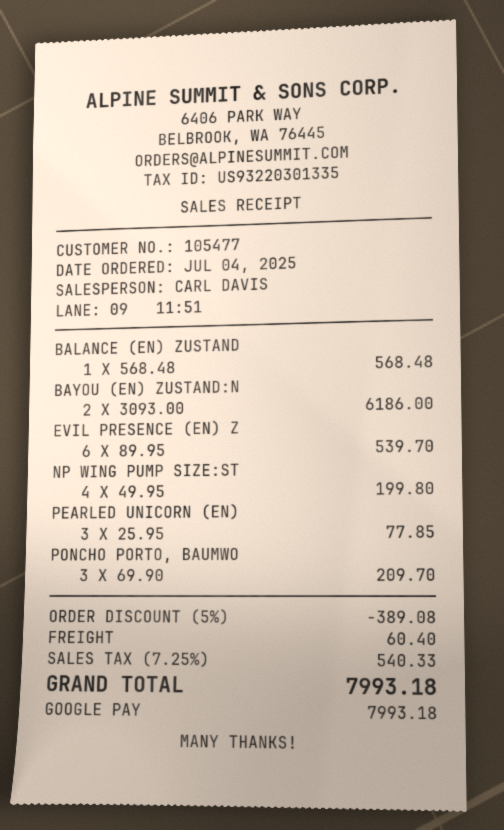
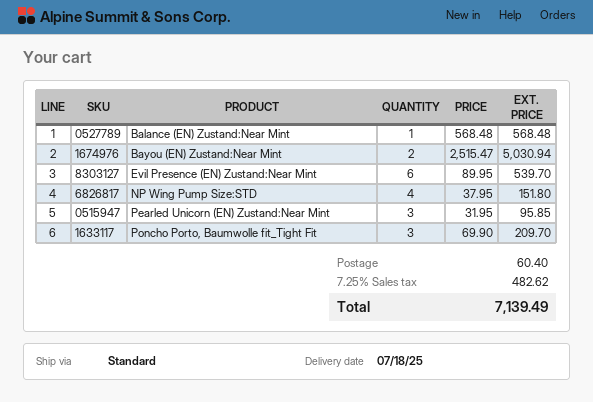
BAYOU (EN) ZUSTAND:N: 2 x 3093.00 = 6186.00 -> 2 x 2515.47 = 5030.94
NP WING PUMP SIZE:ST: 4 x 49.95 = 199.80 -> 4 x 37.95 = 151.80
PEARLED UNICORN (EN): 3 x 25.95 = 77.85 -> 3 x 31.95 = 95.85
discount: 5% = 389.08 -> none
tax: 7.25% = 540.33 -> 7.25% = 482.62
total: 7993.18 -> 7139.49

